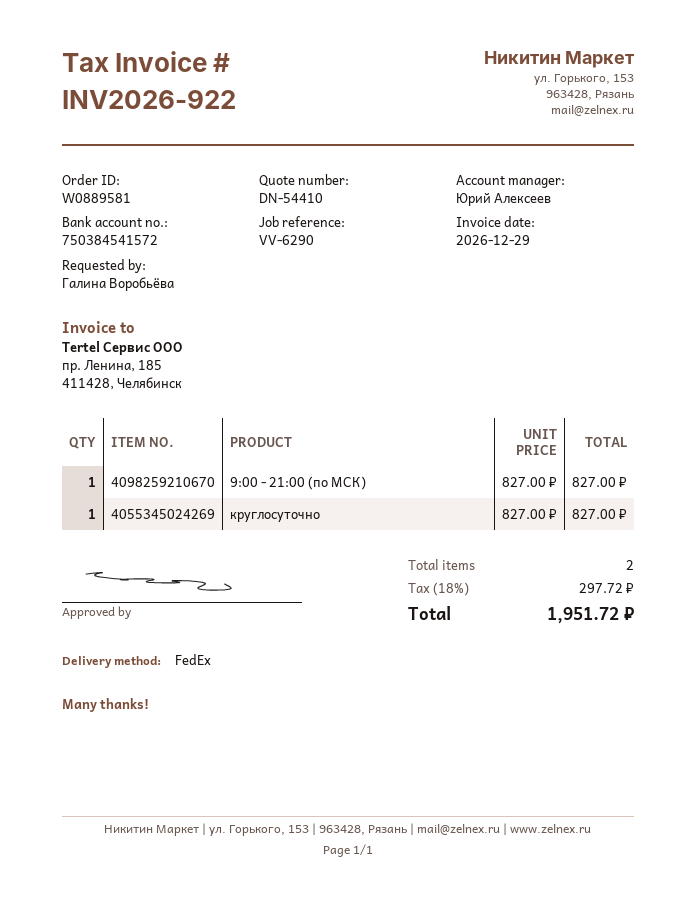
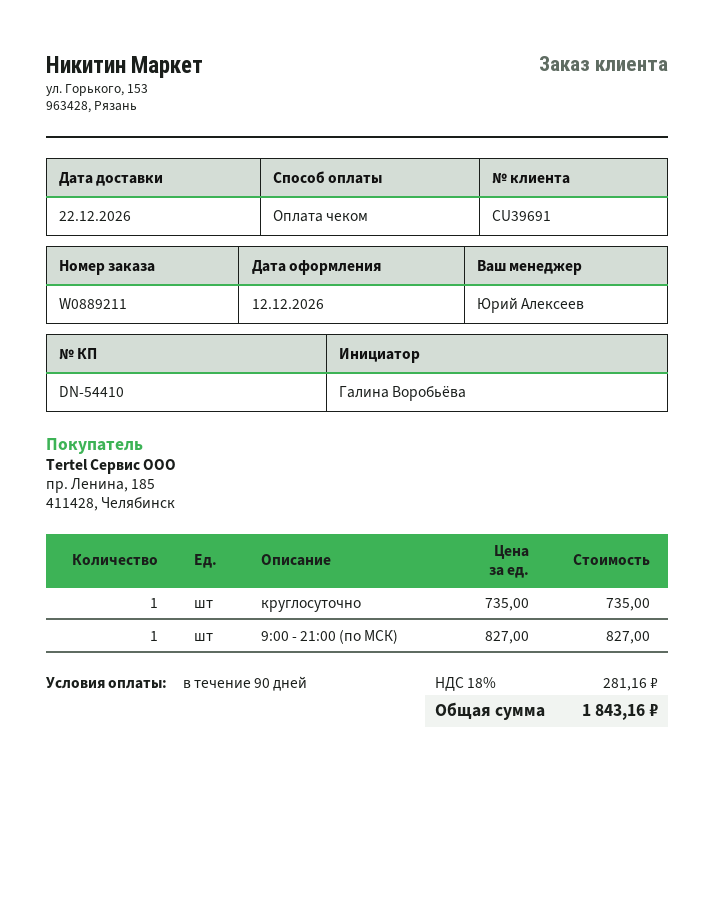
order number: W0889581 -> W0889211
круглосуточно: 1 x 827.00 = 827.00 -> 1 x 735.00 = 735.00
tax: 18% = 297.72 -> 18% = 281.16
total: 1951.72 -> 1843.16

